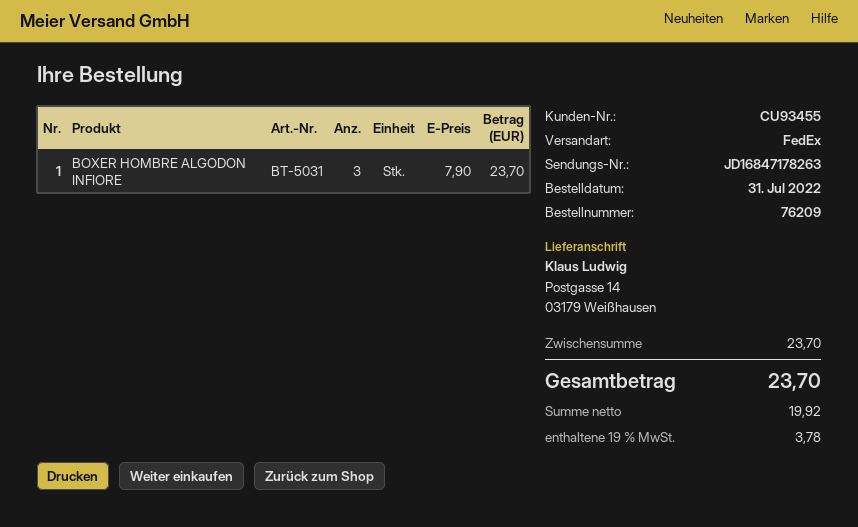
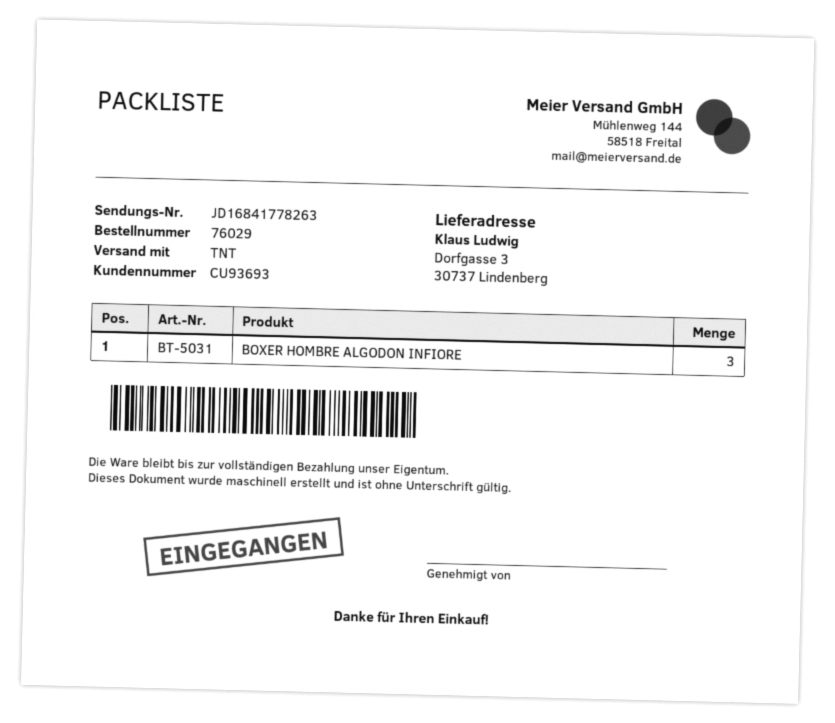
order number: 76209 -> 76029
customer number: CU93455 -> CU93693
shipping method: FedEx -> TNT
tracking number: JD16847178263 -> JD16841778263
ship to: Postgasse 14, 03179 Weißhausen -> Dorfgasse 3, 30737 Lindenberg

